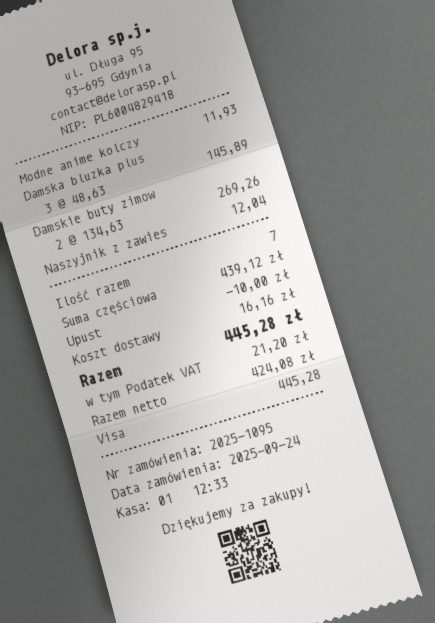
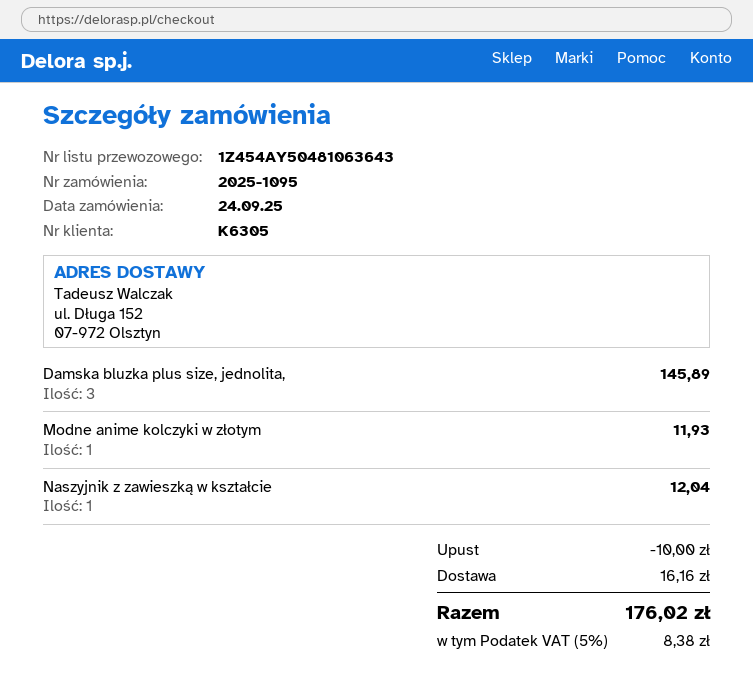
Damskie buty zimow: 2 for 269.26 -> none
tax: 21.20 -> 8.38
total: 445.28 -> 176.02

